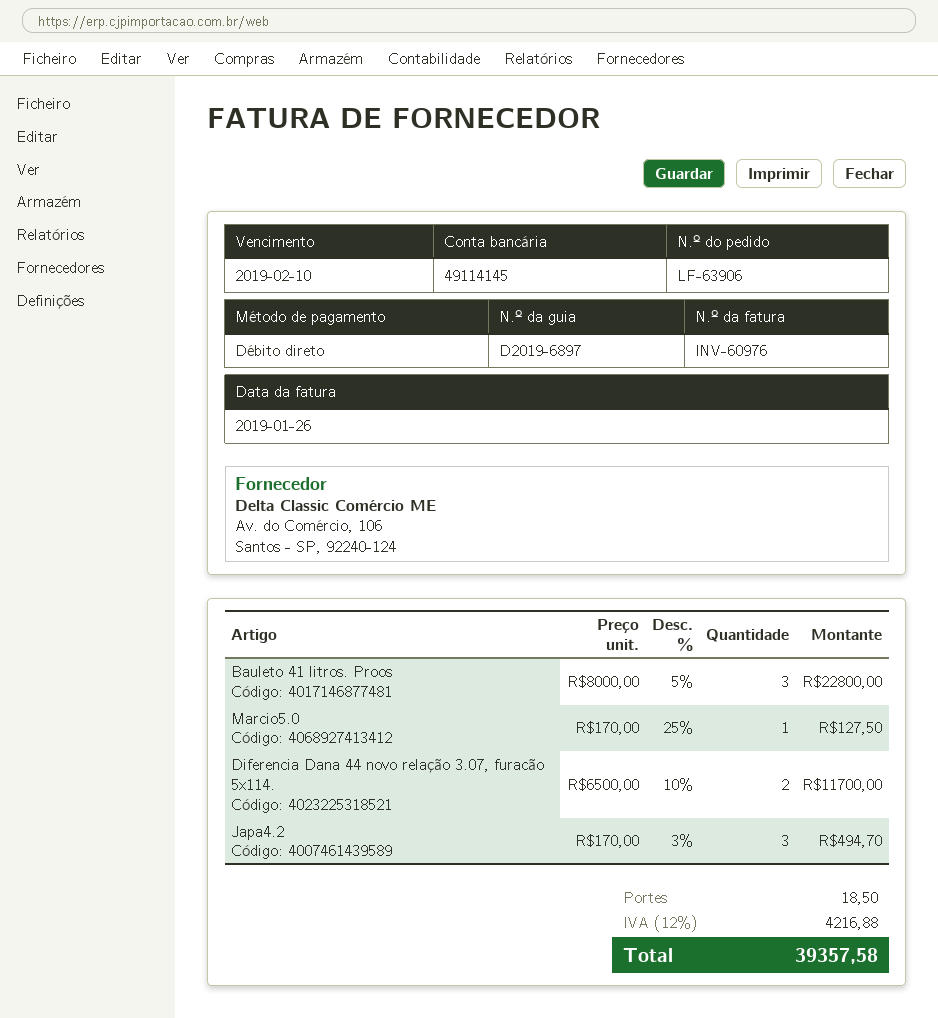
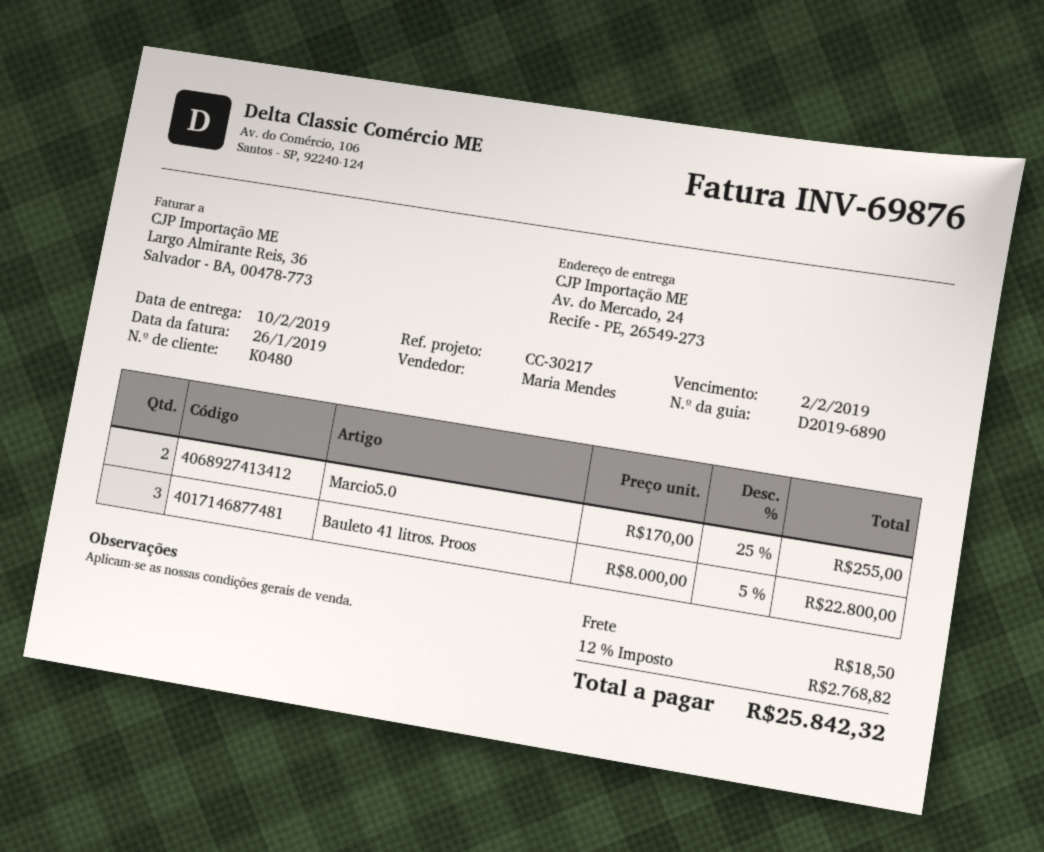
delivery note number: D2019-6897 -> D2019-6890
invoice number: INV-60976 -> INV-69876
due date: 2019-02-10 -> 2019-02-02
Marcio5.0: 1 x 170.00 - 25% = 127.50 -> 2 x 170.00 - 25% = 255.00
Diferencia Dana 44 novo relação 3.07, furacão 5x114.: 2 x 6500.00 - 10% = 11700.00 -> none
Japa4.2: 3 x 170.00 - 3% = 494.70 -> none
tax: 12% = 4216.88 -> 12% = 2768.82
total: 39357.58 -> 25842.32

